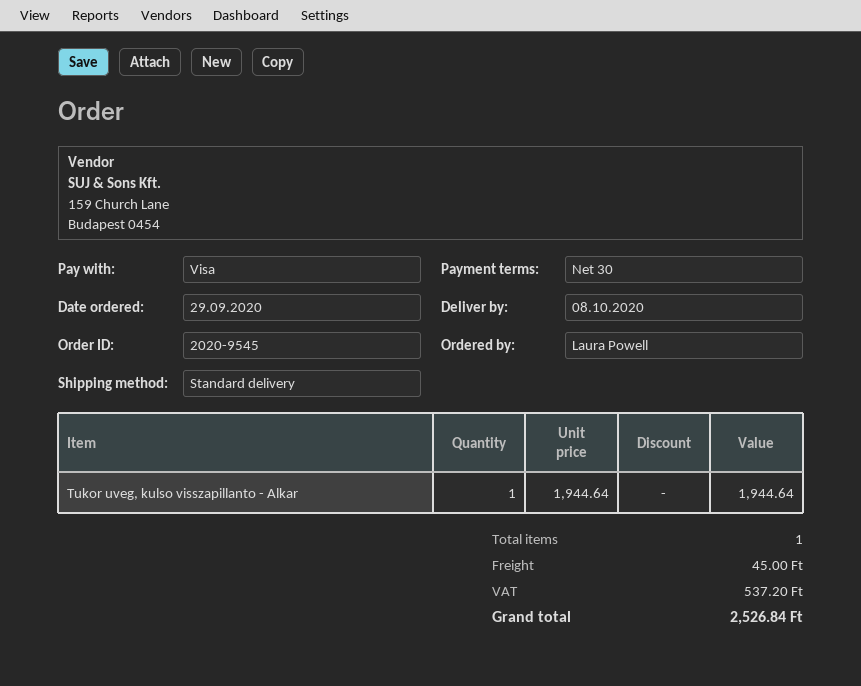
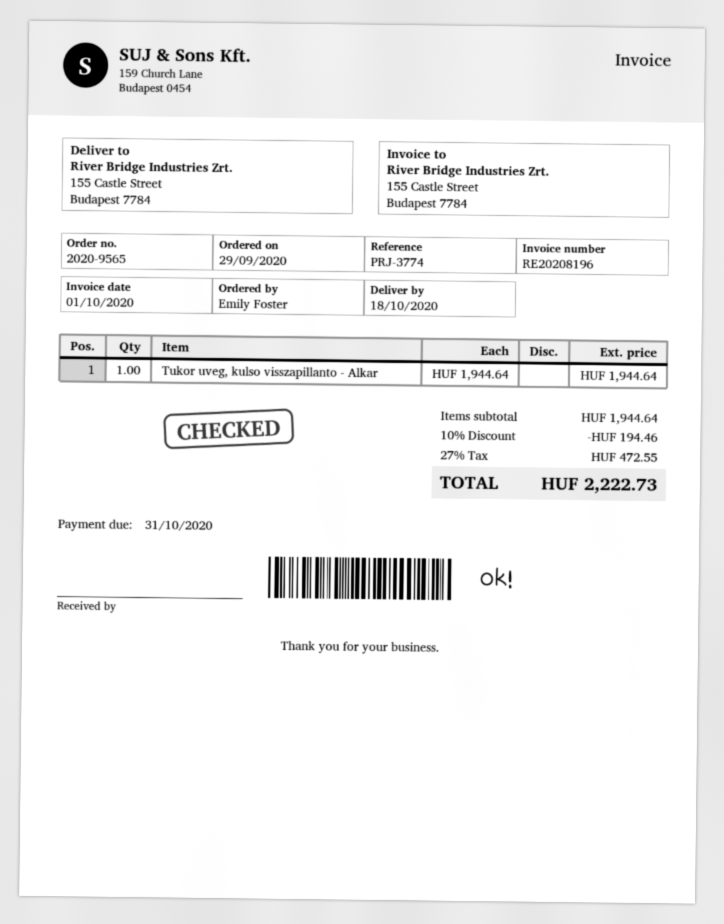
order number: 2020-9545 -> 2020-9565
delivery date: 2020-10-08 -> 2020-10-18
ordered by: Laura Powell -> Emily Foster
discount: none -> 10% = 194.46
shipping: 45.00 -> none
tax: 537.20 -> 472.55
total: 2526.84 -> 2222.73

